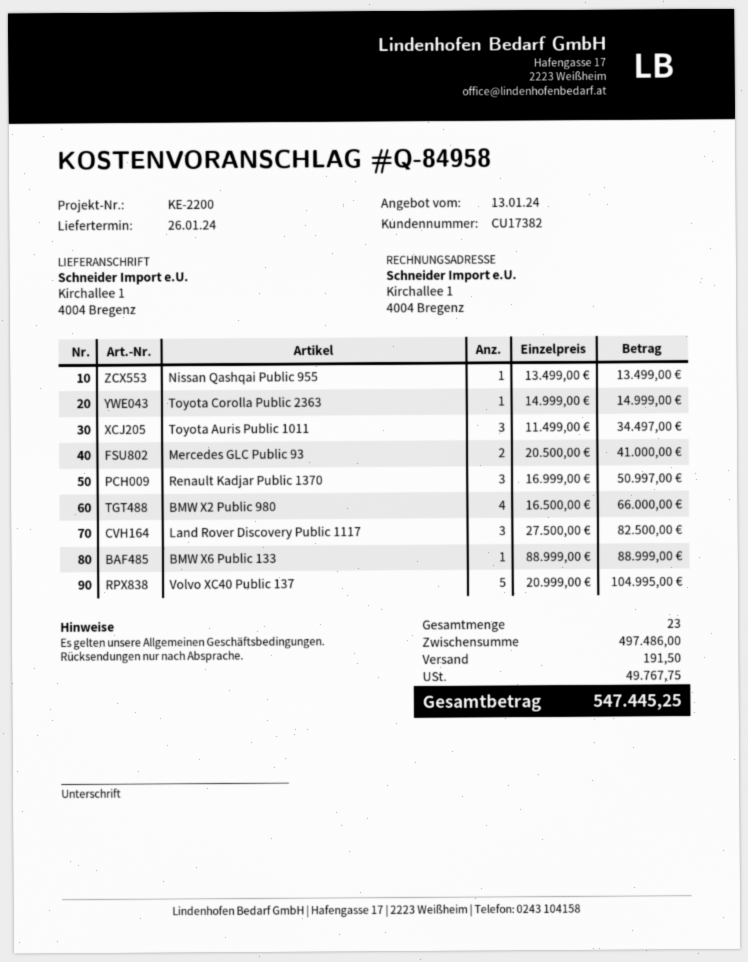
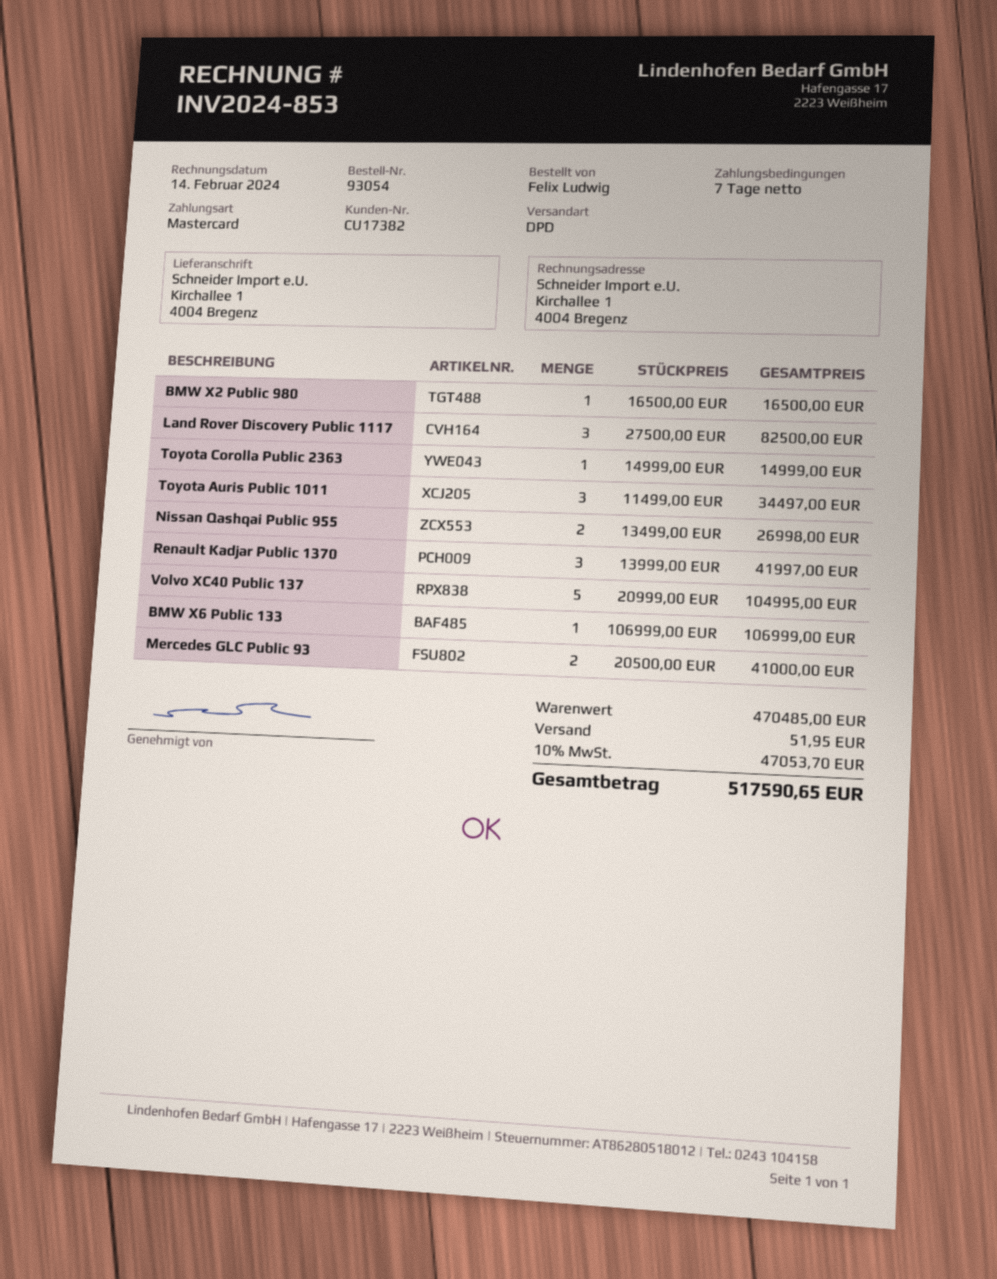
Nissan Qashqai Public 955: 1 x 13499.00 = 13499.00 -> 2 x 13499.00 = 26998.00
Renault Kadjar Public 1370: 3 x 16999.00 = 50997.00 -> 3 x 13999.00 = 41997.00
BMW X2 Public 980: 4 x 16500.00 = 66000.00 -> 1 x 16500.00 = 16500.00
BMW X6 Public 133: 1 x 88999.00 = 88999.00 -> 1 x 106999.00 = 106999.00
subtotal: 497486.00 -> 470485.00
shipping: 191.50 -> 51.95
tax: 49767.75 -> 47053.70
total: 547445.25 -> 517590.65

